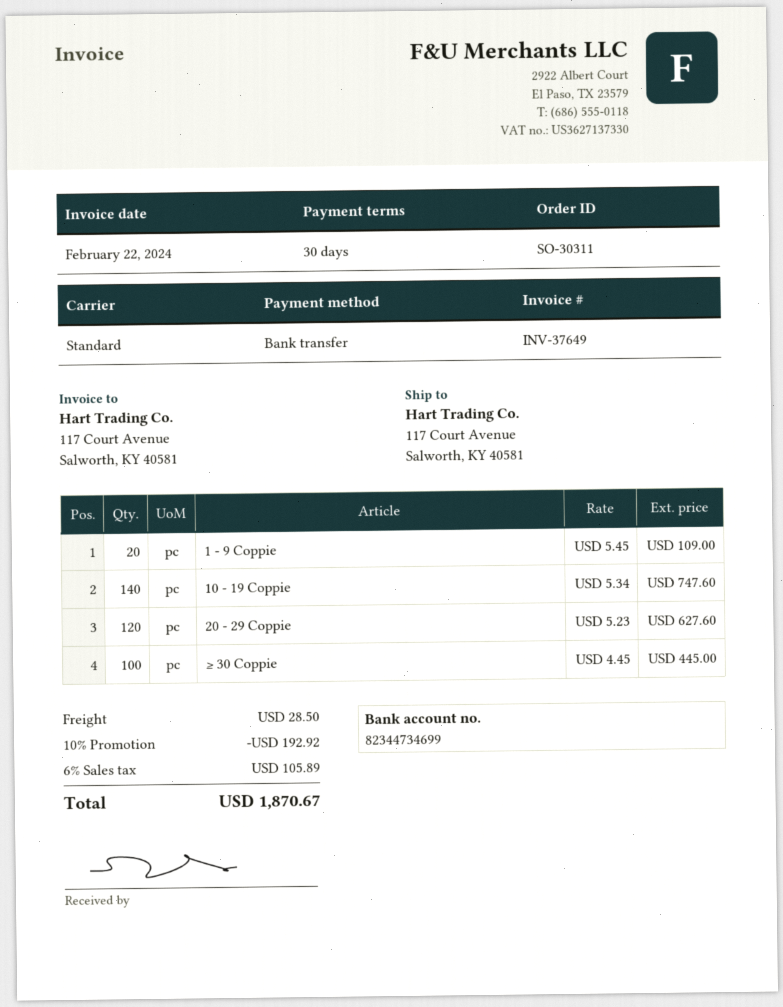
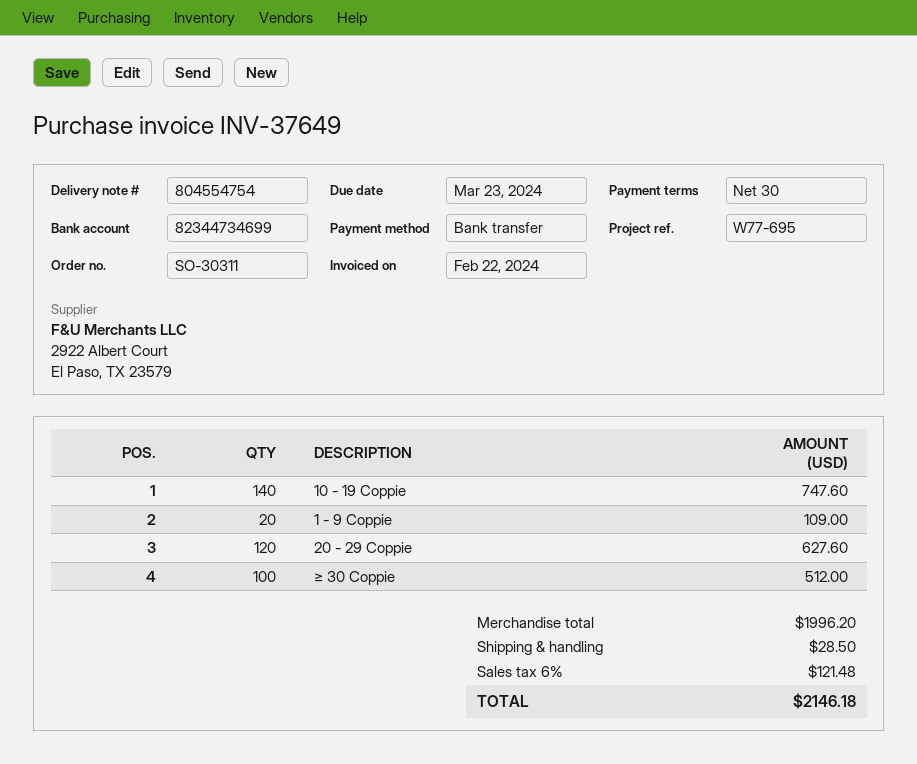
≥ 30 Coppie: 100 for 445.00 -> 100 for 512.00
discount: 10% = 192.92 -> none
tax: 6% = 105.89 -> 6% = 121.48
total: 1870.67 -> 2146.18

